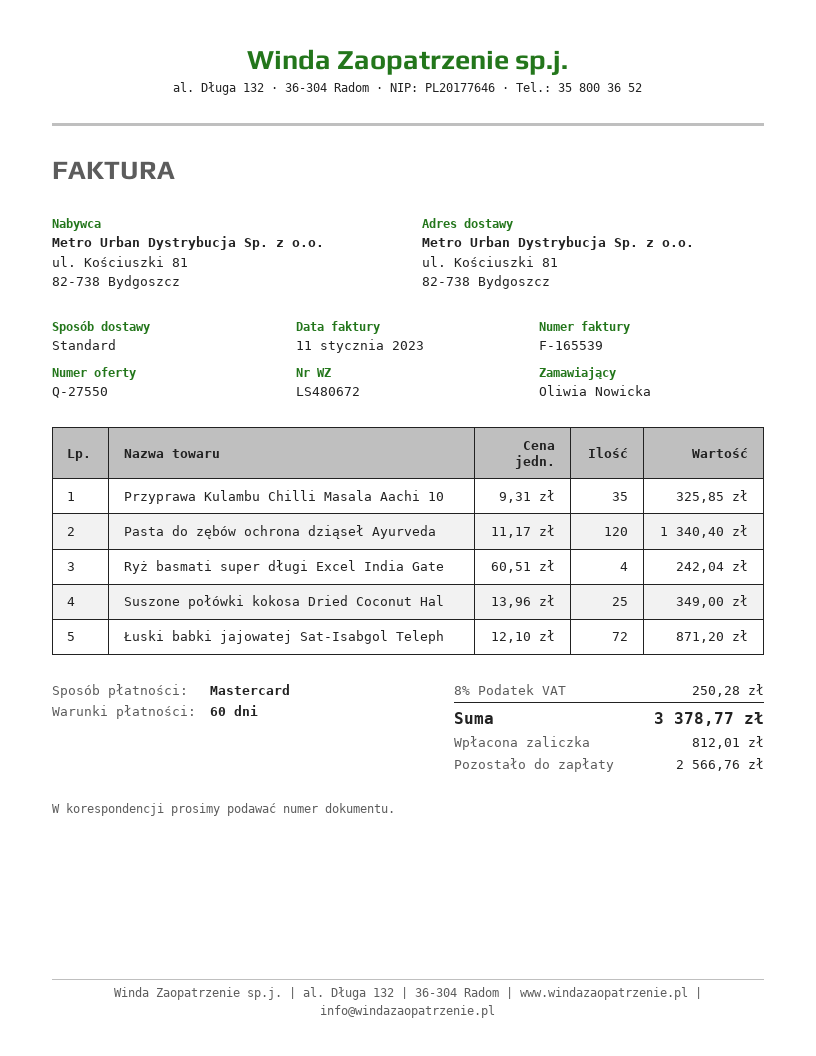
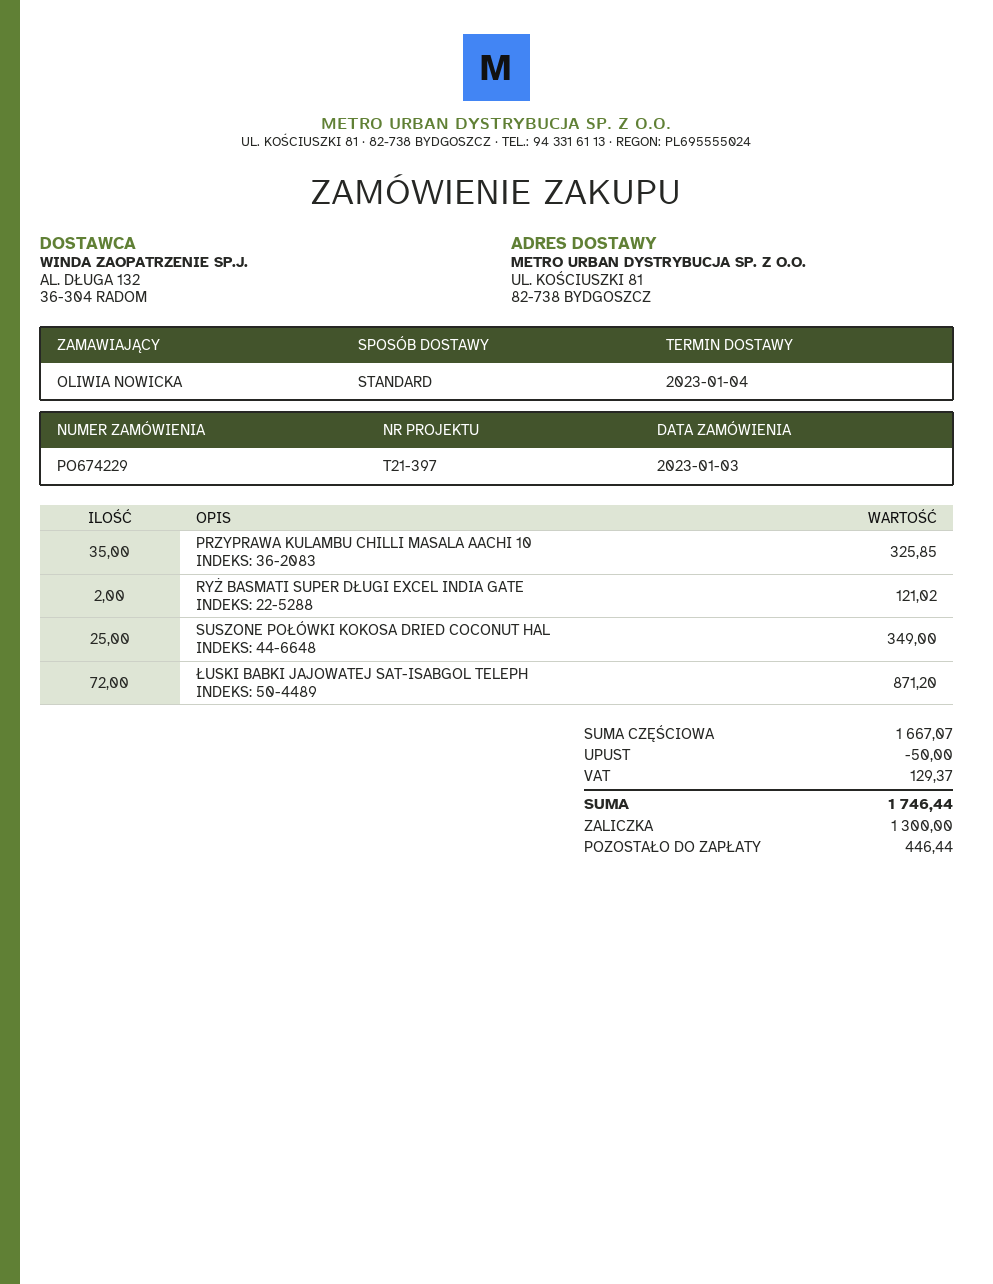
Pasta do zębów ochrona dziąseł Ayurveda: 120 for 1340.40 -> none
Ryż basmati super długi Excel India Gate: 4 for 242.04 -> 2 for 121.02
discount: none -> 50.00
tax: 250.28 -> 129.37
total: 3378.77 -> 1746.44
deposit: 812.01 -> 1300.00
balance: 2566.76 -> 446.44

